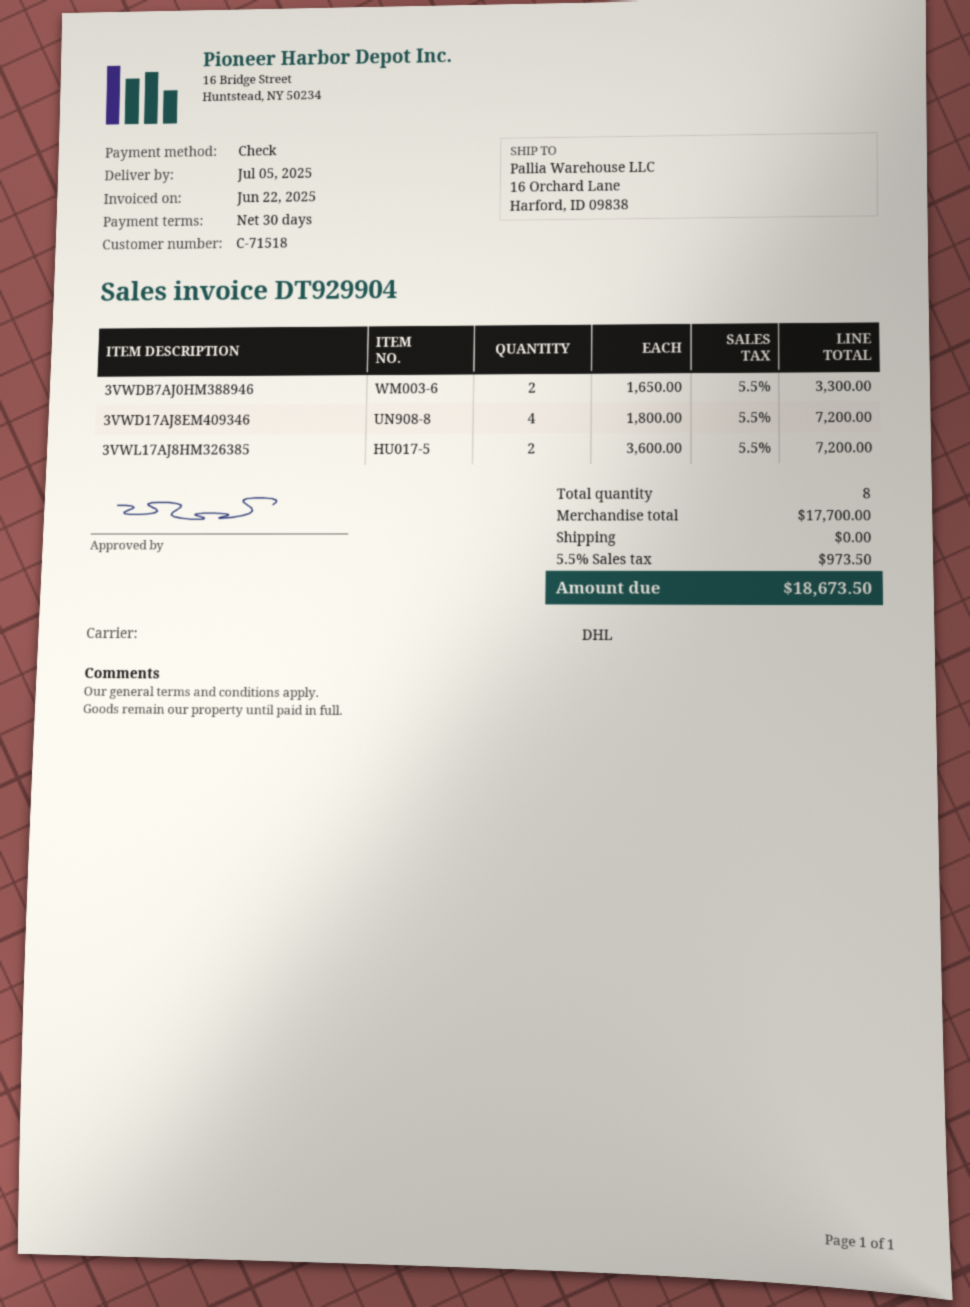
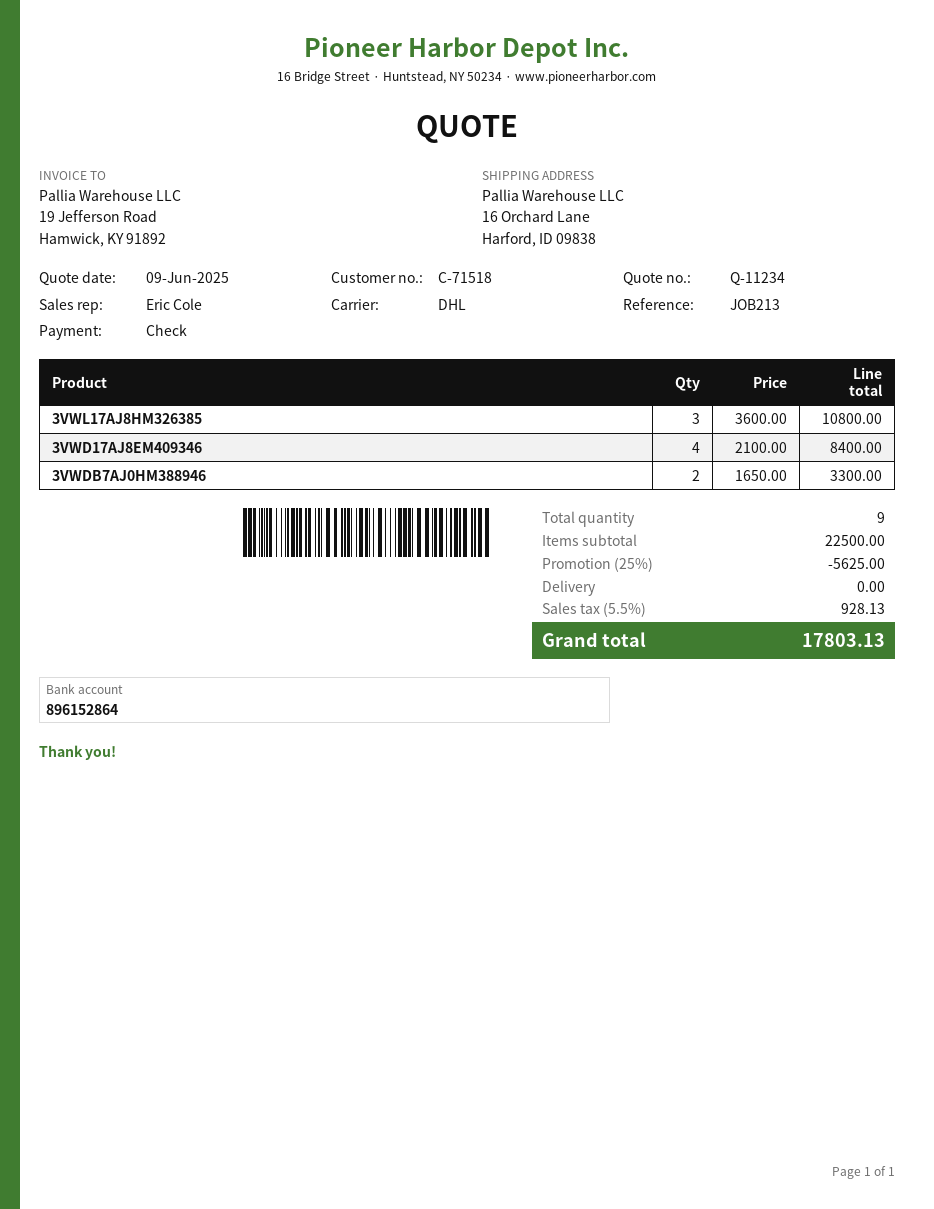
3VWD17AJ8EM409346: 4 x 1800.00 = 7200.00 -> 4 x 2100.00 = 8400.00
3VWL17AJ8HM326385: 2 x 3600.00 = 7200.00 -> 3 x 3600.00 = 10800.00
total quantity: 8 -> 9
subtotal: 17700.00 -> 22500.00
discount: none -> 25% = 5625.00
tax: 5.5% = 973.50 -> 5.5% = 928.13
total: 18673.50 -> 17803.13

